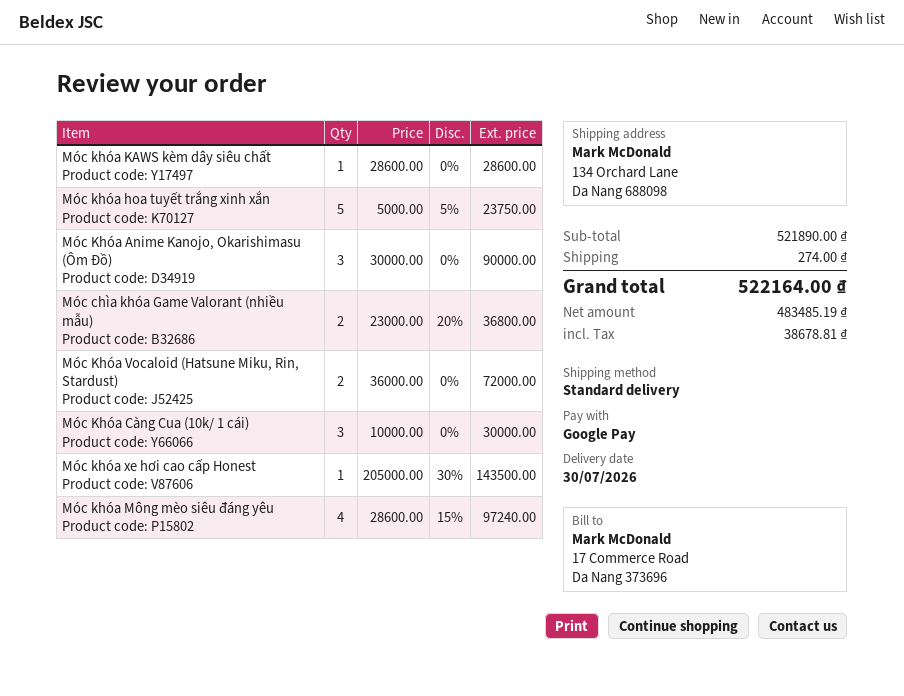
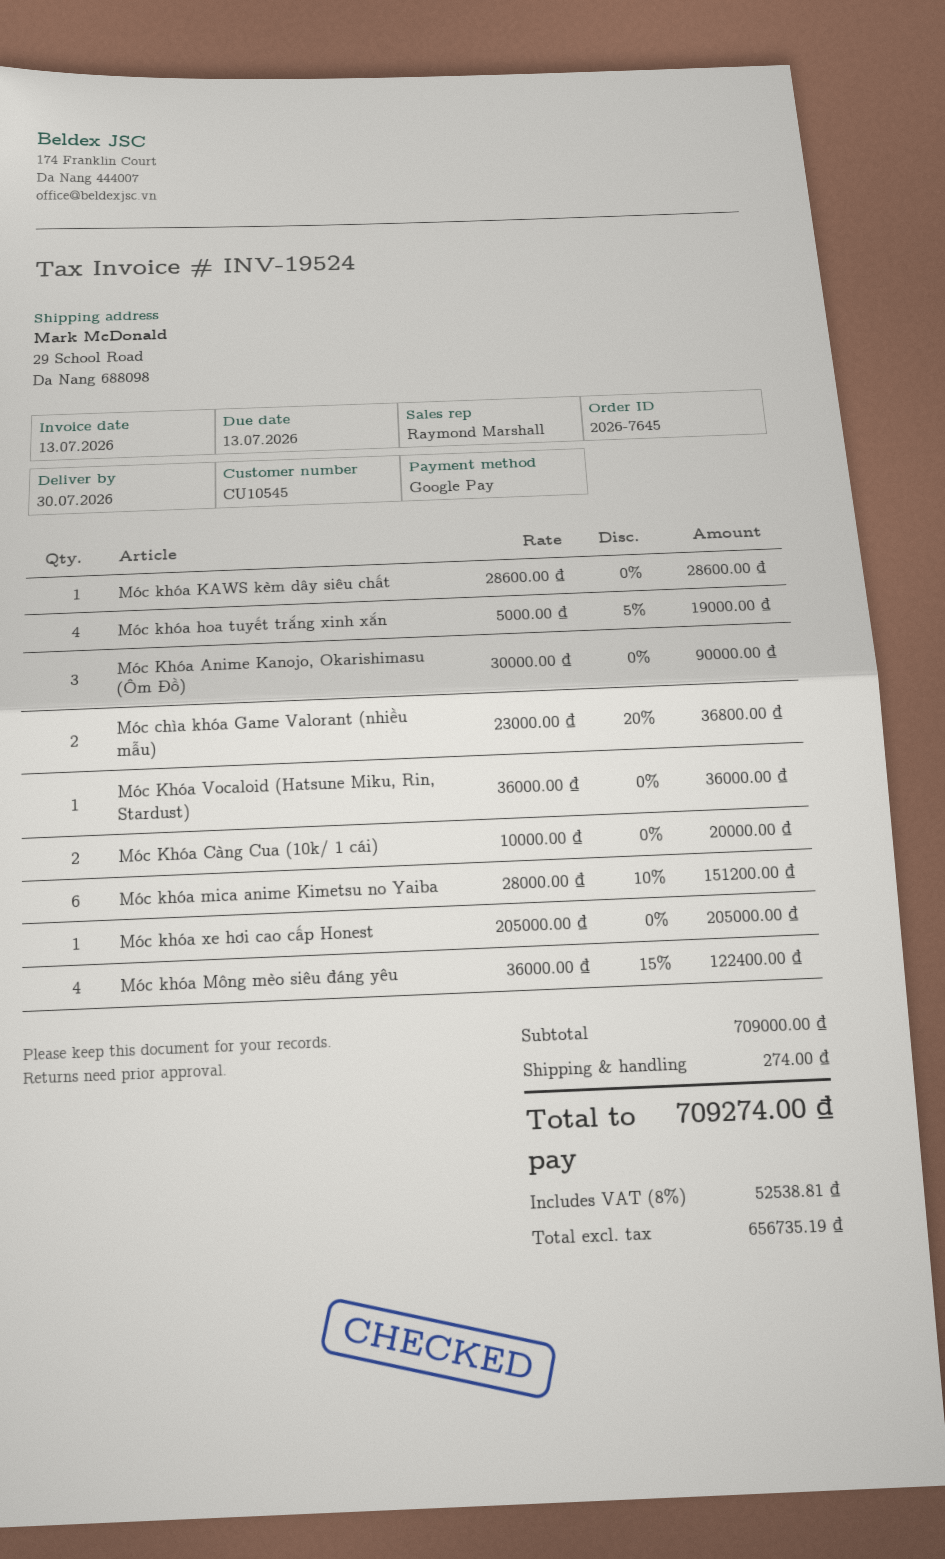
ship to: 134 Orchard Lane, Da Nang 688098 -> 29 School Road, Da Nang 688098
Móc khóa hoa tuyết trắng xinh xắn: 5 x 5000.00 - 5% = 23750.00 -> 4 x 5000.00 - 5% = 19000.00
Móc Khóa Vocaloid (Hatsune Miku, Rin, Stardust): 2 x 36000.00 = 72000.00 -> 1 x 36000.00 = 36000.00
Móc Khóa Càng Cua (10k/ 1 cái): 3 x 10000.00 = 30000.00 -> 2 x 10000.00 = 20000.00
Móc khóa xe hơi cao cấp Honest: 1 x 205000.00 - 30% = 143500.00 -> 1 x 205000.00 = 205000.00
Móc khóa Mông mèo siêu đáng yêu: 4 x 28600.00 - 15% = 97240.00 -> 4 x 36000.00 - 15% = 122400.00
Móc khóa mica anime Kimetsu no Yaiba: none -> 6 x 28000.00 - 10% = 151200.00
subtotal: 521890.00 -> 709000.00
net: 483485.19 -> 656735.19
tax: 38678.81 -> 52538.81
total: 522164.00 -> 709274.00

